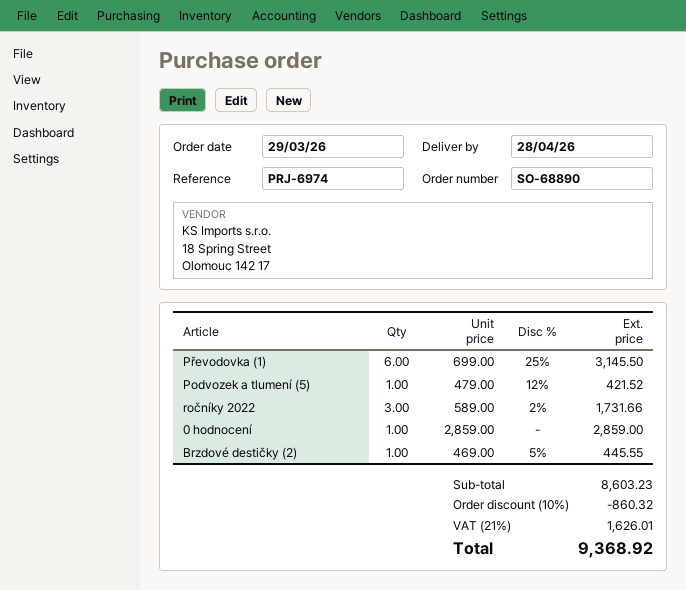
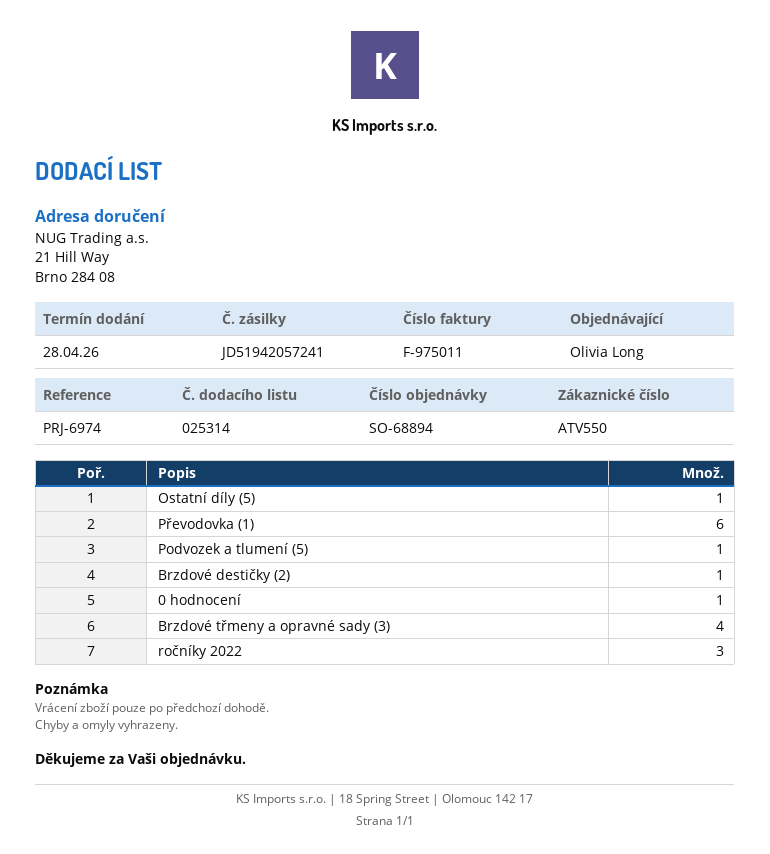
order number: SO-68890 -> SO-68894
Ostatní díly (5): none -> 1
Brzdové třmeny a opravné sady (3): none -> 4

